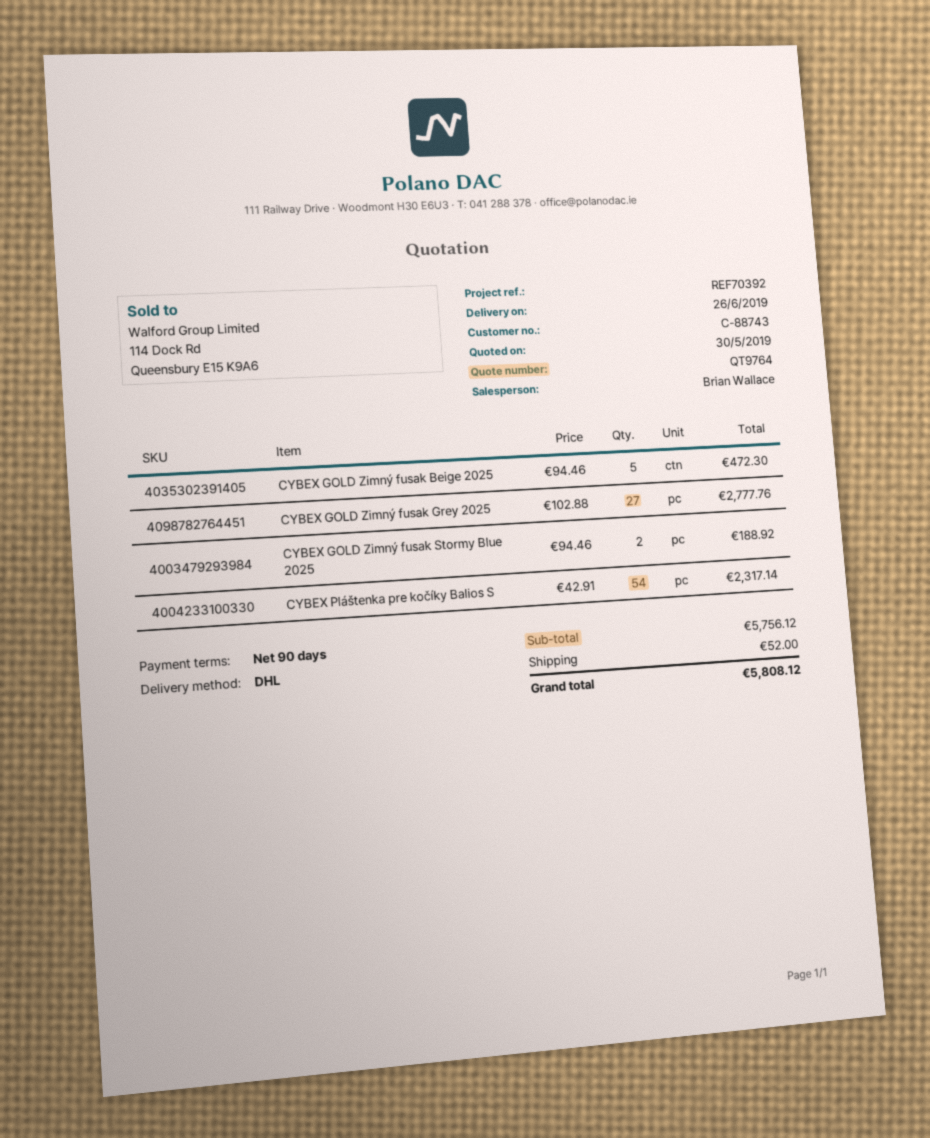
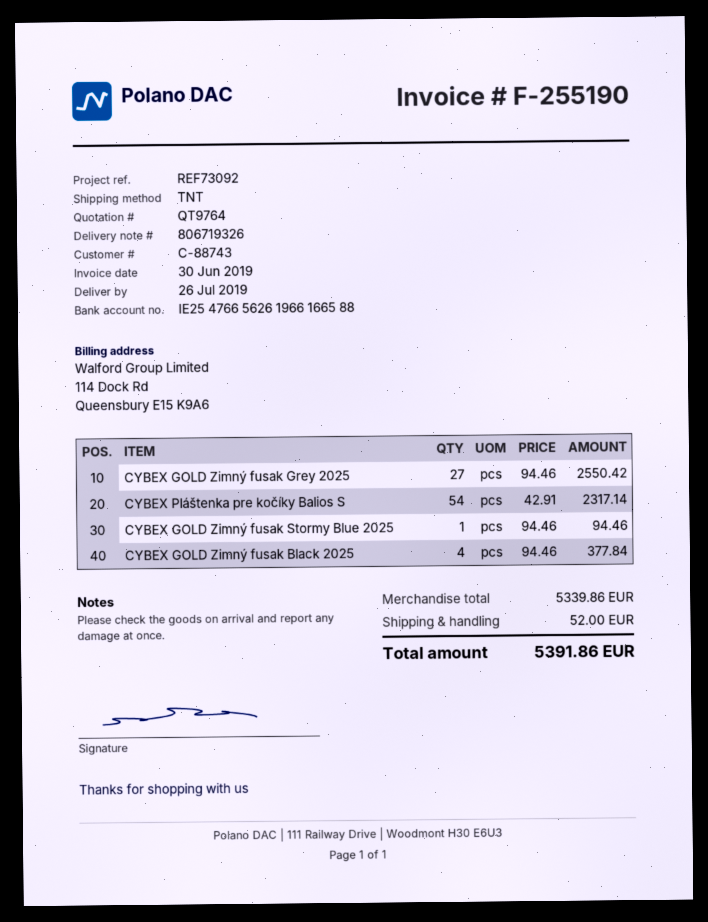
delivery date: 2019-06-26 -> 2019-07-26
reference: REF70392 -> REF73092
shipping method: DHL -> TNT
CYBEX GOLD Zimný fusak Beige 2025: 5 x 94.46 = 472.30 -> none
CYBEX GOLD Zimný fusak Grey 2025: 27 x 102.88 = 2777.76 -> 27 x 94.46 = 2550.42
CYBEX GOLD Zimný fusak Stormy Blue 2025: 2 x 94.46 = 188.92 -> 1 x 94.46 = 94.46
CYBEX GOLD Zimný fusak Black 2025: none -> 4 x 94.46 = 377.84
subtotal: 5756.12 -> 5339.86
total: 5808.12 -> 5391.86

